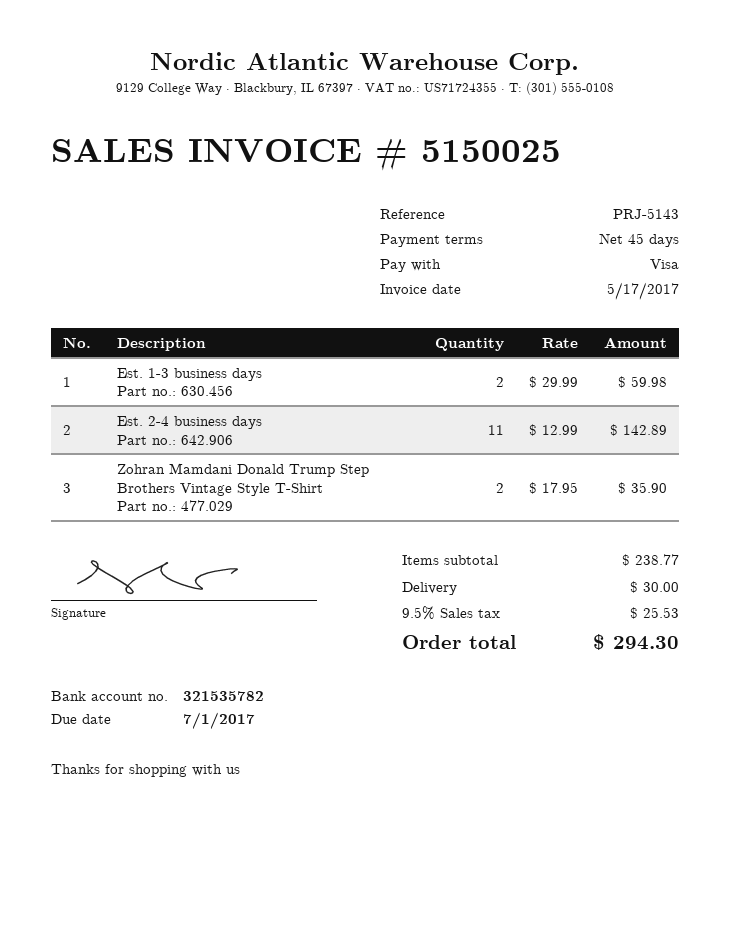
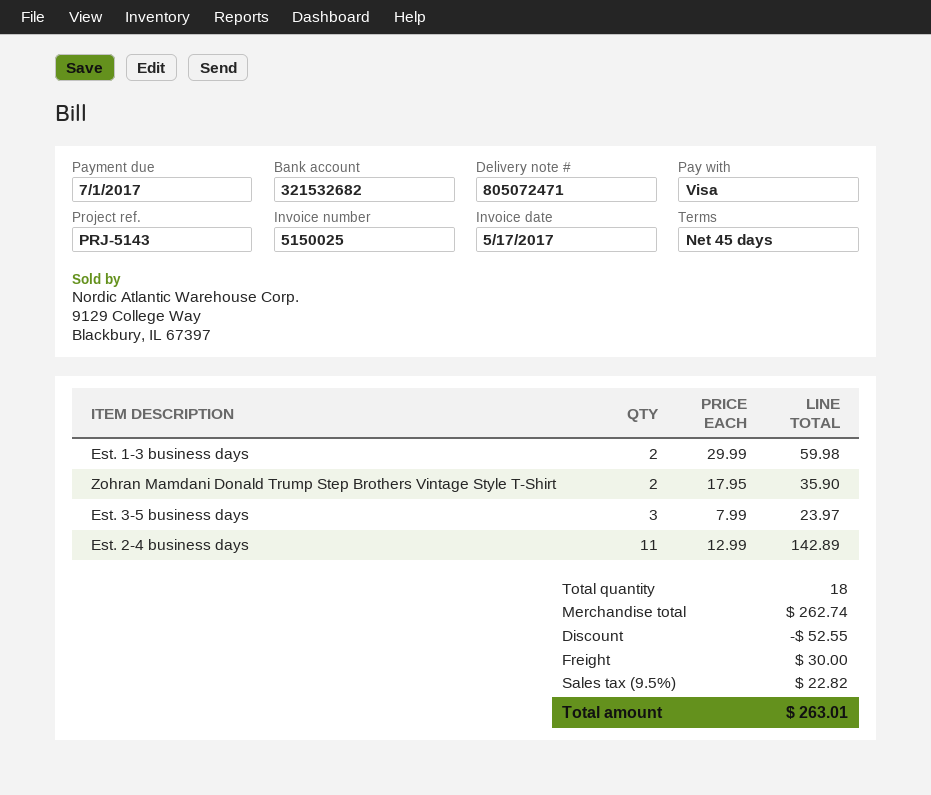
bank account: 321535782 -> 321532682
Est. 3-5 business days: none -> 3 x 7.99 = 23.97
subtotal: 238.77 -> 262.74
discount: none -> 52.55
tax: 9.5% = 25.53 -> 9.5% = 22.82
total: 294.30 -> 263.01

